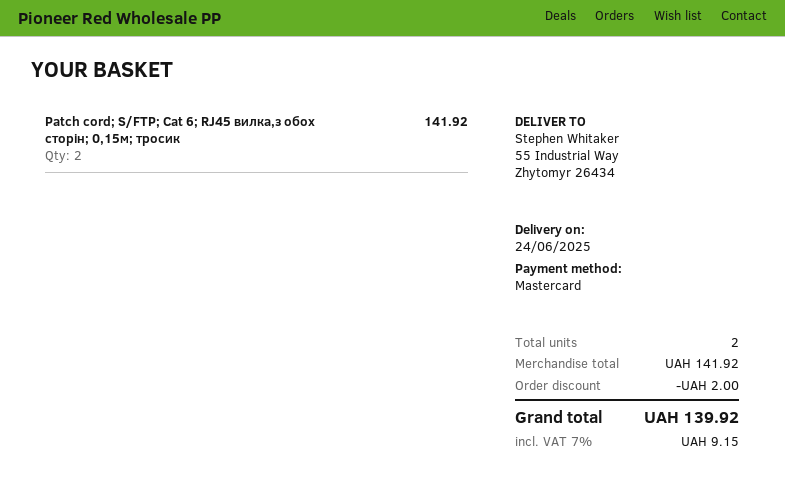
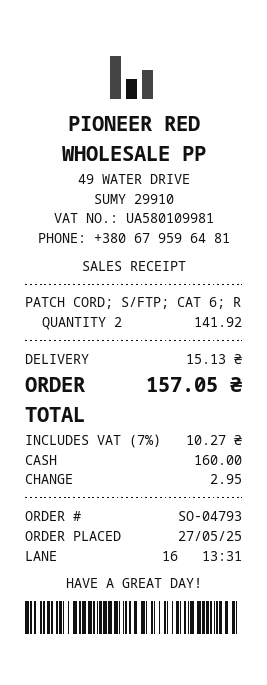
payment method: Mastercard -> cash
discount: 2.00 -> none
shipping: none -> 15.13
tax: 7% = 9.15 -> 7% = 10.27
total: 139.92 -> 157.05

